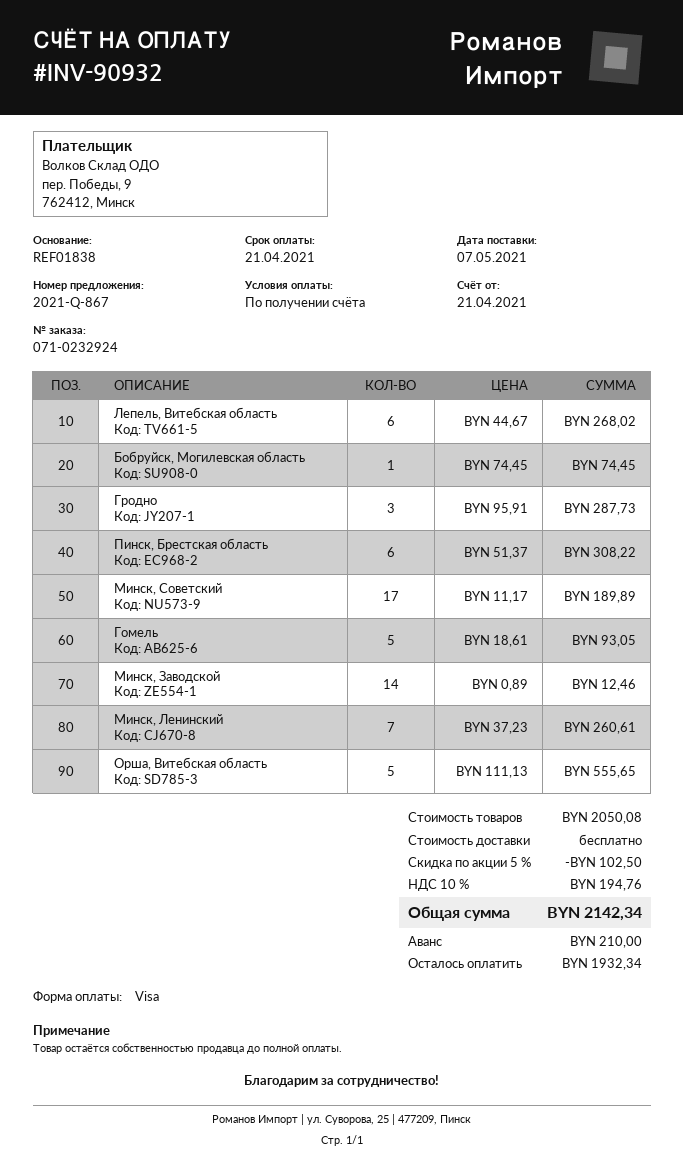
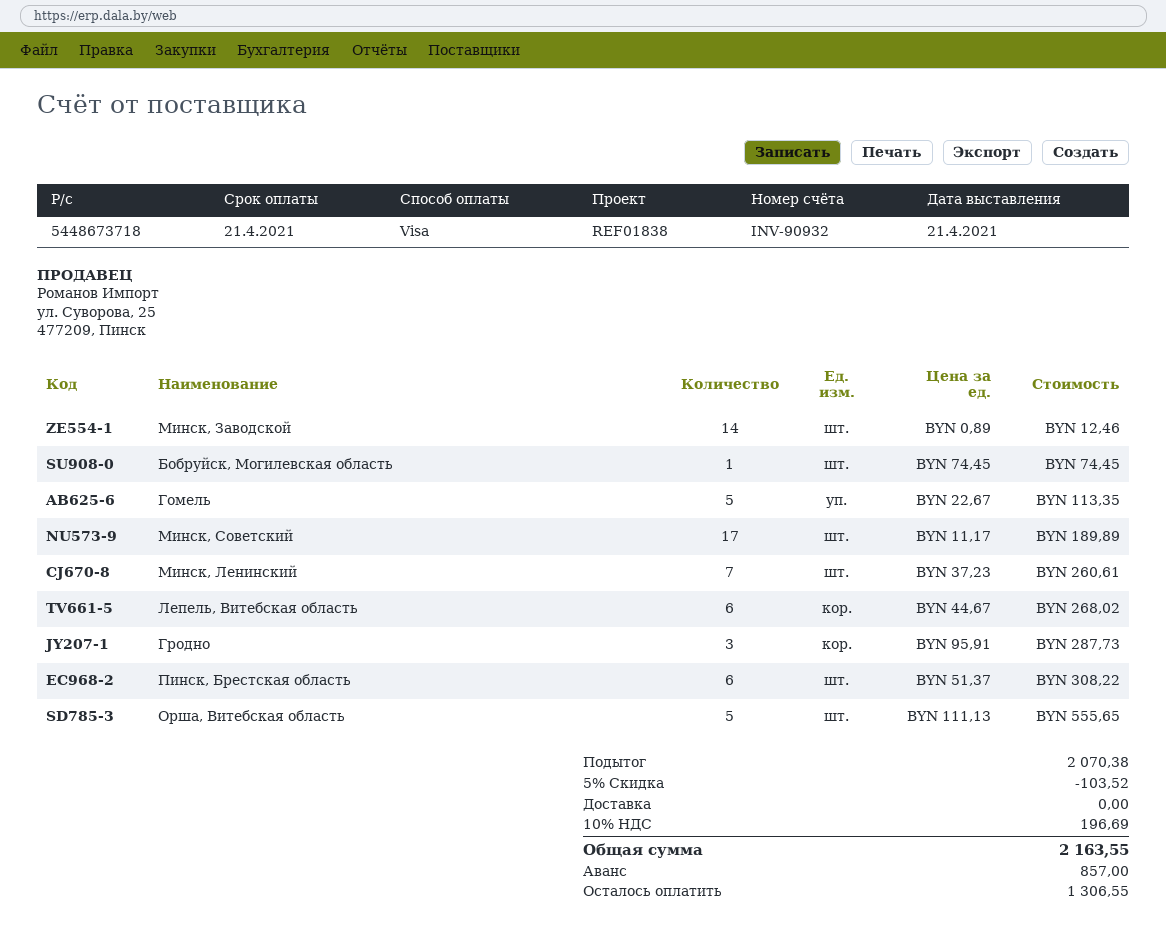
Гомель: 5 x 18.61 = 93.05 -> 5 x 22.67 = 113.35
subtotal: 2050.08 -> 2070.38
discount: 5% = 102.50 -> 5% = 103.52
tax: 10% = 194.76 -> 10% = 196.69
total: 2142.34 -> 2163.55
deposit: 210.00 -> 857.00
balance: 1932.34 -> 1306.55

